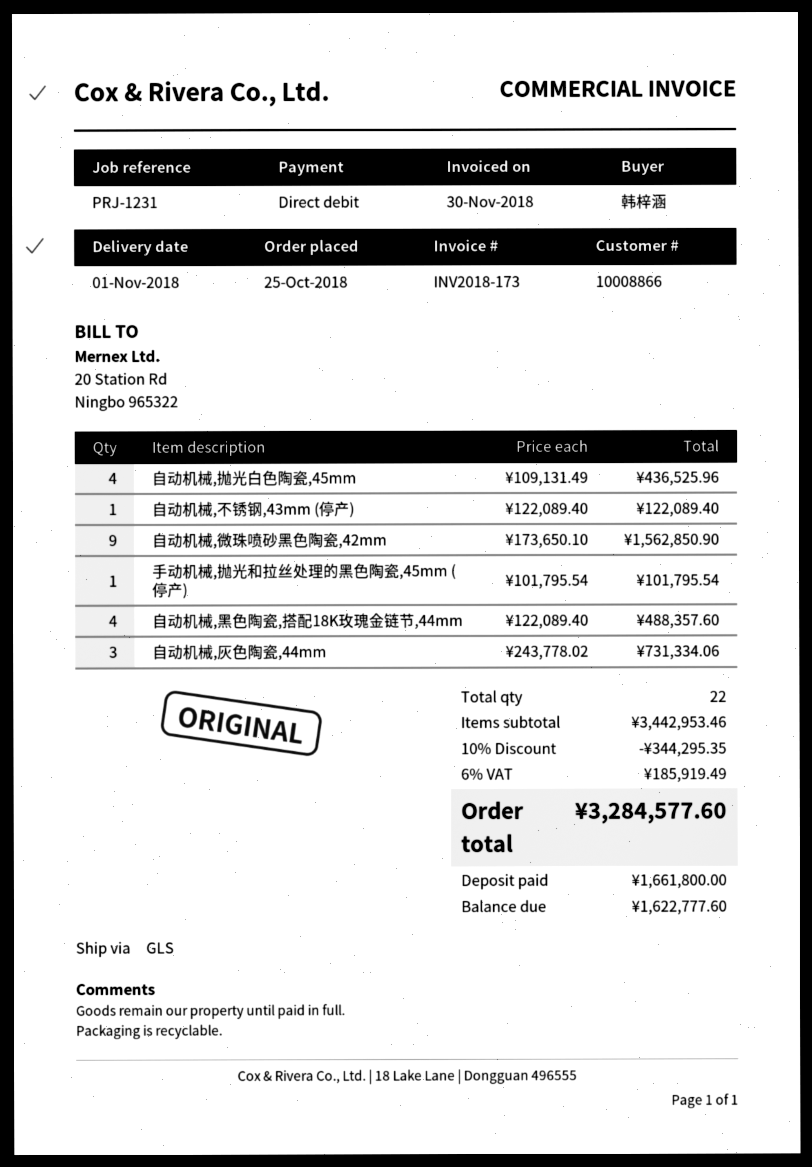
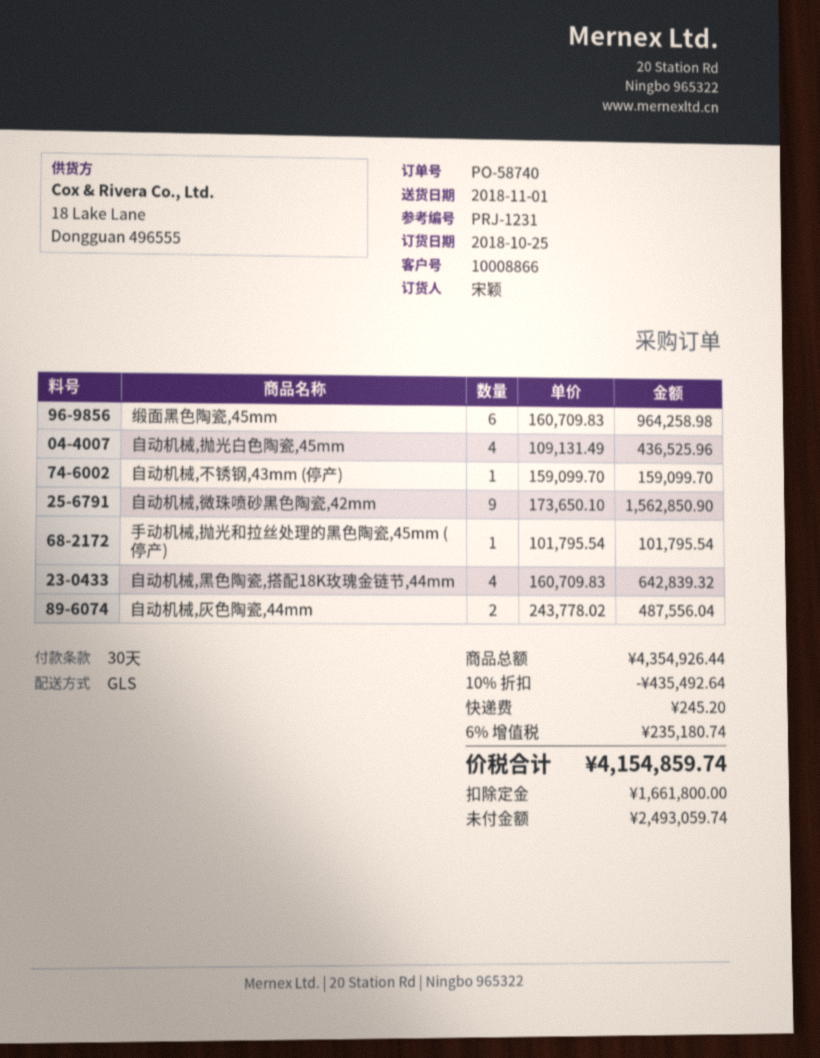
ordered by: 韩梓涵 -> 宋颖
自动机械,不锈钢,43mm (停产): 1 x 122089.40 = 122089.40 -> 1 x 159099.70 = 159099.70
自动机械,黑色陶瓷,搭配18K玫瑰金链节,44mm: 4 x 122089.40 = 488357.60 -> 4 x 160709.83 = 642839.32
自动机械,灰色陶瓷,44mm: 3 x 243778.02 = 731334.06 -> 2 x 243778.02 = 487556.04
缎面黑色陶瓷,45mm: none -> 6 x 160709.83 = 964258.98
subtotal: 3442953.46 -> 4354926.44
discount: 10% = 344295.35 -> 10% = 435492.64
shipping: none -> 245.20
tax: 6% = 185919.49 -> 6% = 235180.74
total: 3284577.60 -> 4154859.74
balance: 1622777.60 -> 2493059.74

